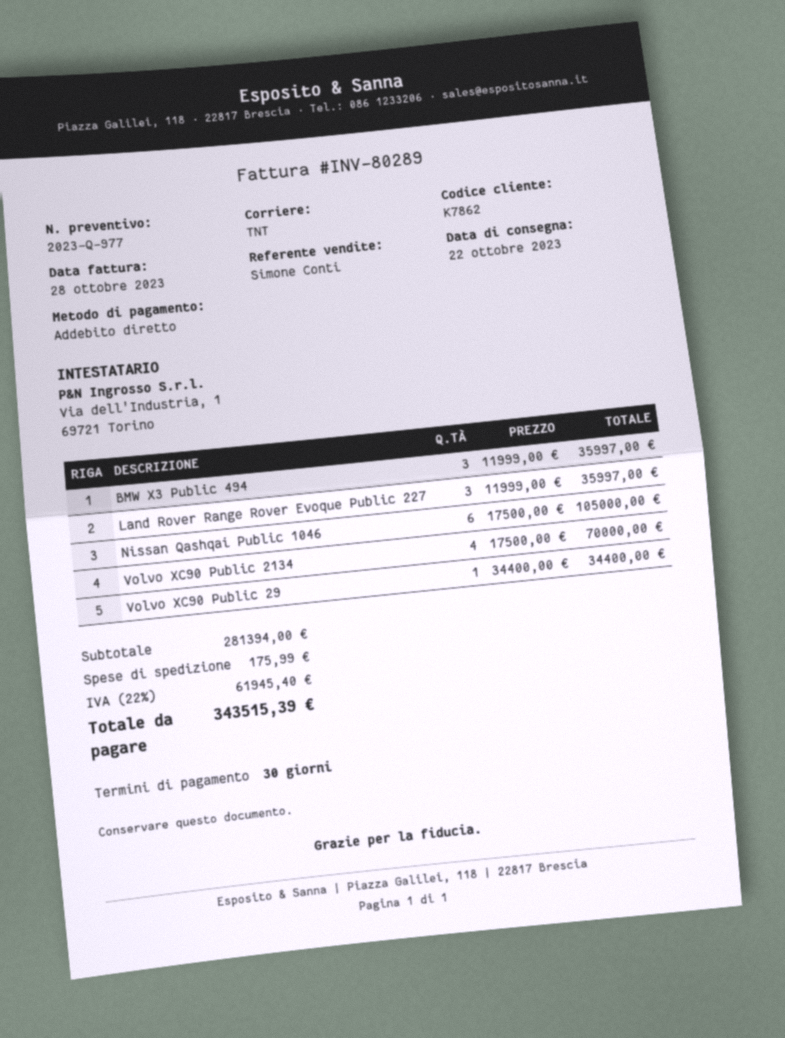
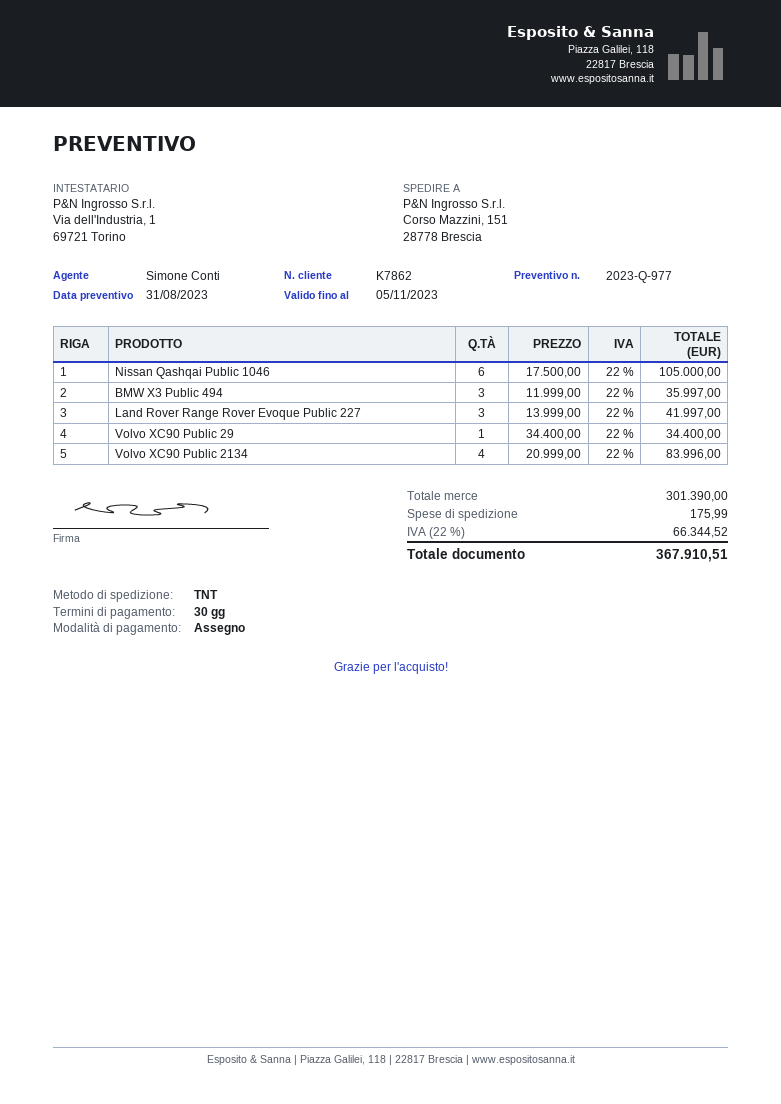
payment method: direct debit -> cheque
Land Rover Range Rover Evoque Public 227: 3 x 11999.00 = 35997.00 -> 3 x 13999.00 = 41997.00
Volvo XC90 Public 2134: 4 x 17500.00 = 70000.00 -> 4 x 20999.00 = 83996.00
subtotal: 281394.00 -> 301390.00
tax: 22% = 61945.40 -> 22% = 66344.52
total: 343515.39 -> 367910.51

